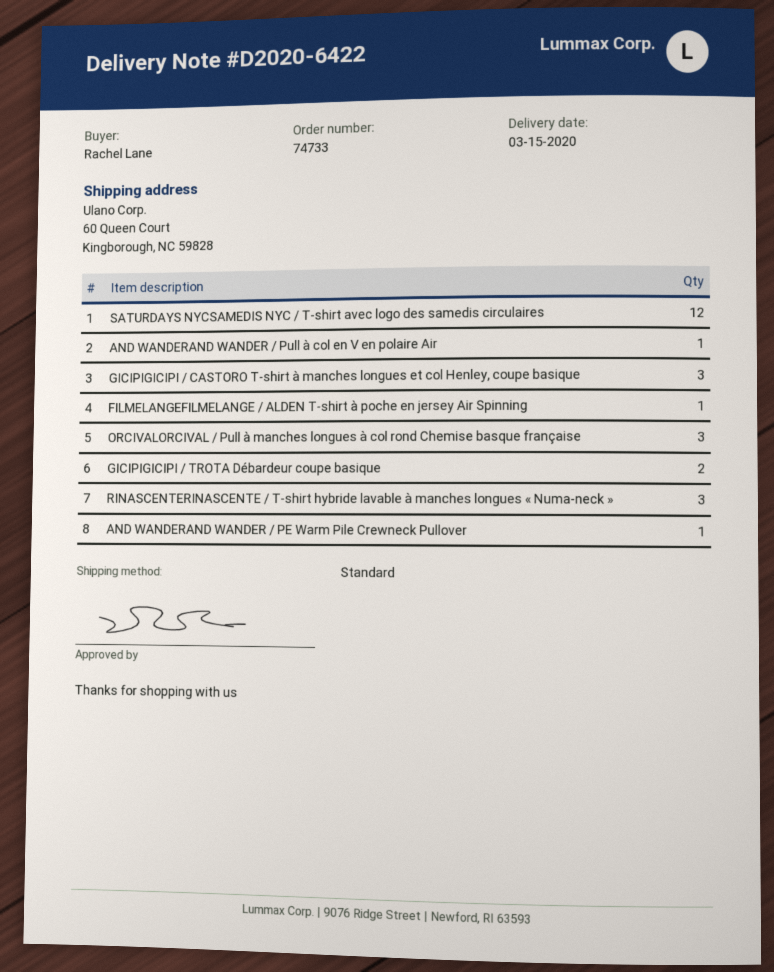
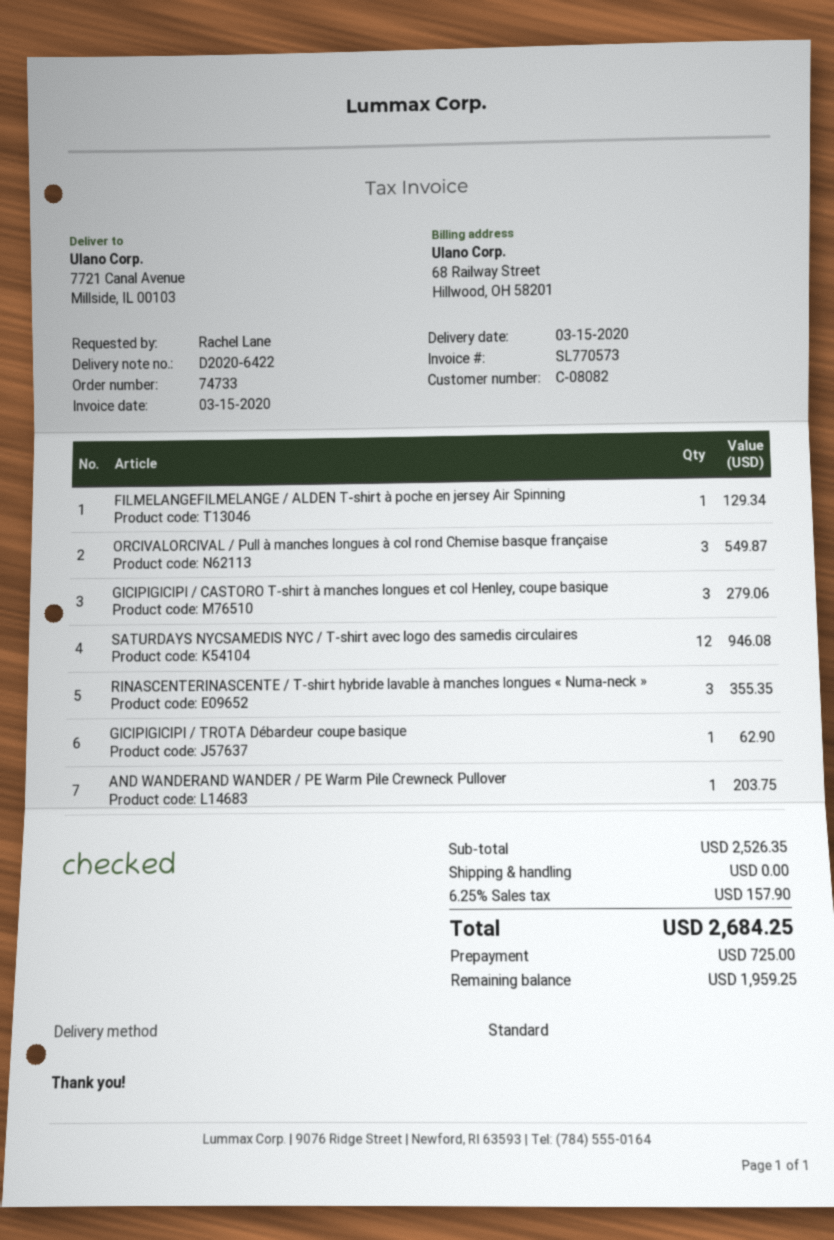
ship to: 60 Queen Court, Kingborough, NC 59828 -> 7721 Canal Avenue, Millside, IL 00103
AND WANDERAND WANDER / Pull à col en V en polaire Air: 1 -> none
GICIPIGICIPI / TROTA Débardeur coupe basique: 2 -> 1

